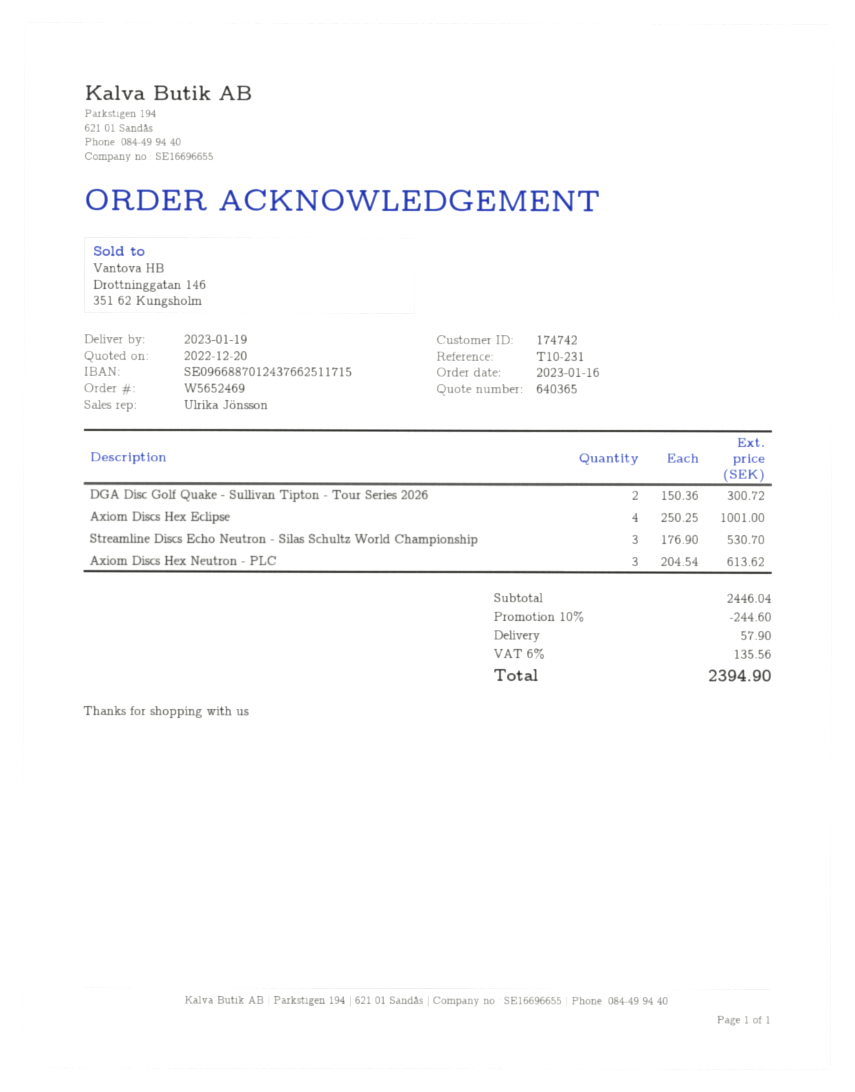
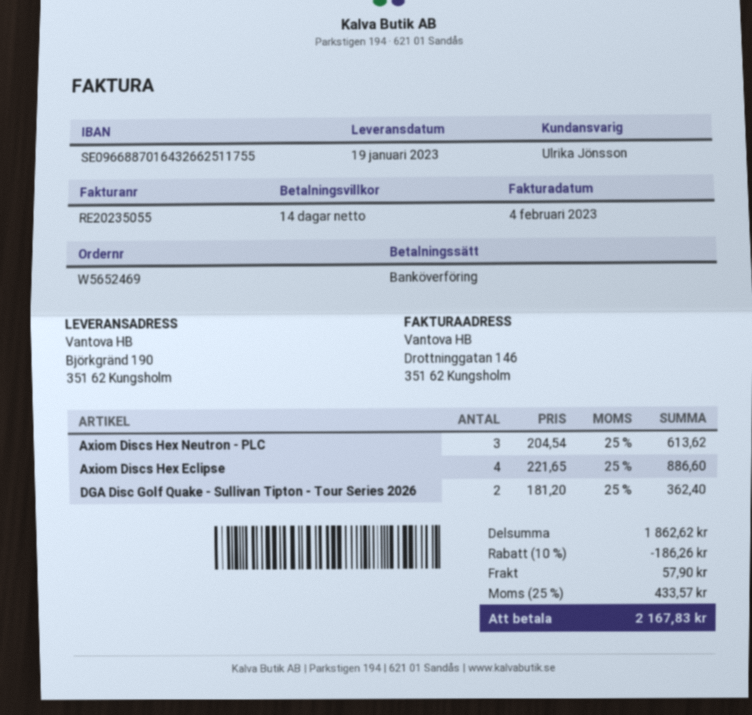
bank account: SE0966887012437662511715 -> SE0966887016432662511755
DGA Disc Golf Quake - Sullivan Tipton - Tour Series 2026: 2 x 150.36 = 300.72 -> 2 x 181.20 = 362.40
Axiom Discs Hex Eclipse: 4 x 250.25 = 1001.00 -> 4 x 221.65 = 886.60
Streamline Discs Echo Neutron - Silas Schultz World Championship: 3 x 176.90 = 530.70 -> none
subtotal: 2446.04 -> 1862.62
discount: 10% = 244.60 -> 10% = 186.26
tax: 6% = 135.56 -> 25% = 433.57
total: 2394.90 -> 2167.83

